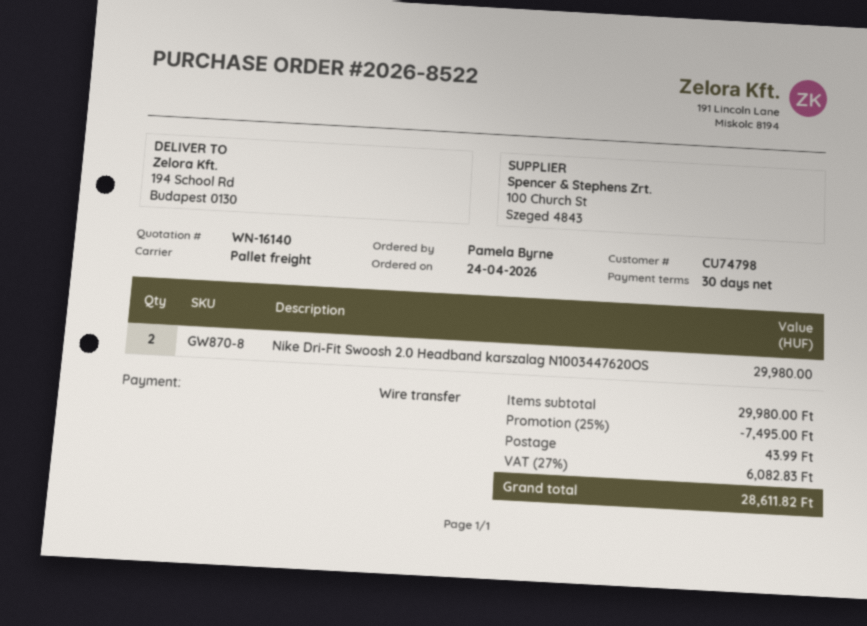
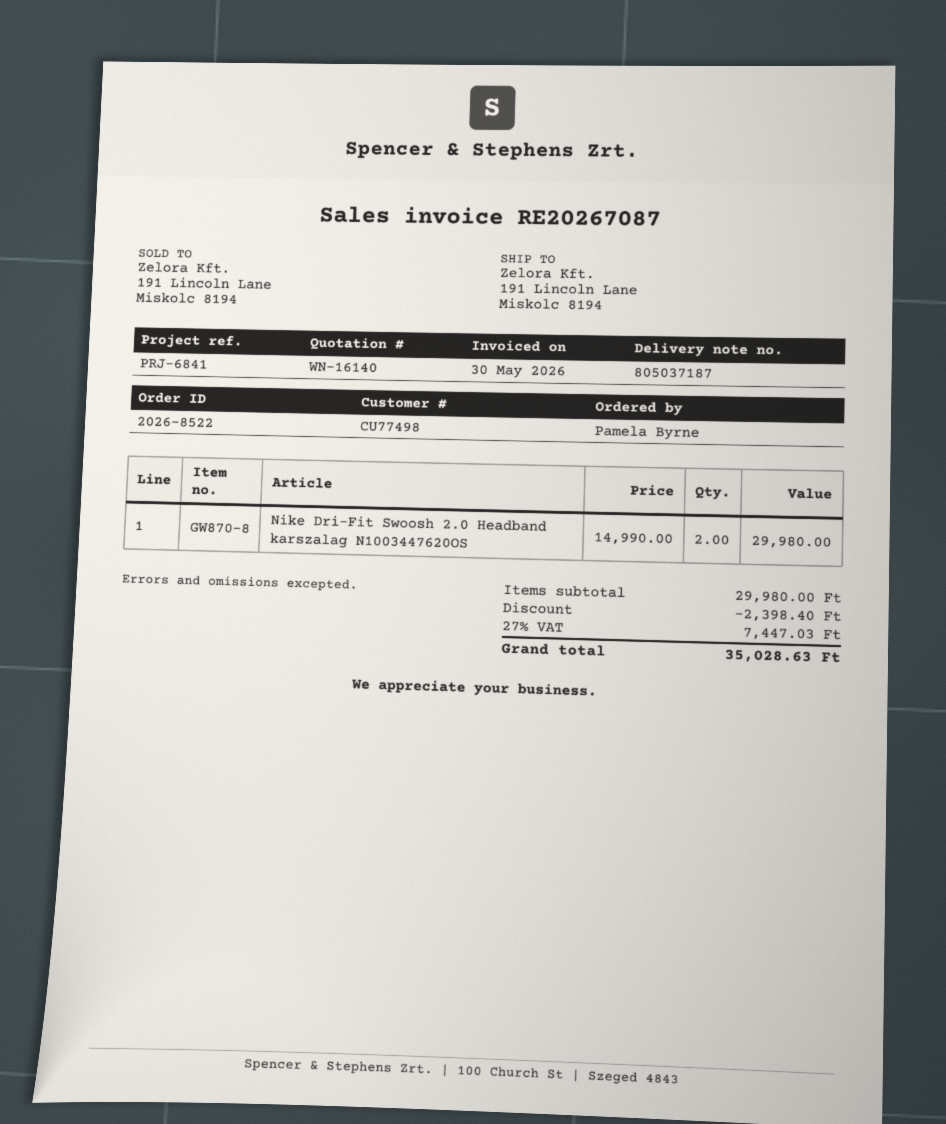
customer number: CU74798 -> CU77498
ship to: 194 School Rd, Budapest 0130 -> 191 Lincoln Lane, Miskolc 8194
discount: 7495.00 -> 2398.40
shipping: 43.99 -> none
tax: 27% = 6082.83 -> 27% = 7447.03
total: 28611.82 -> 35028.63

